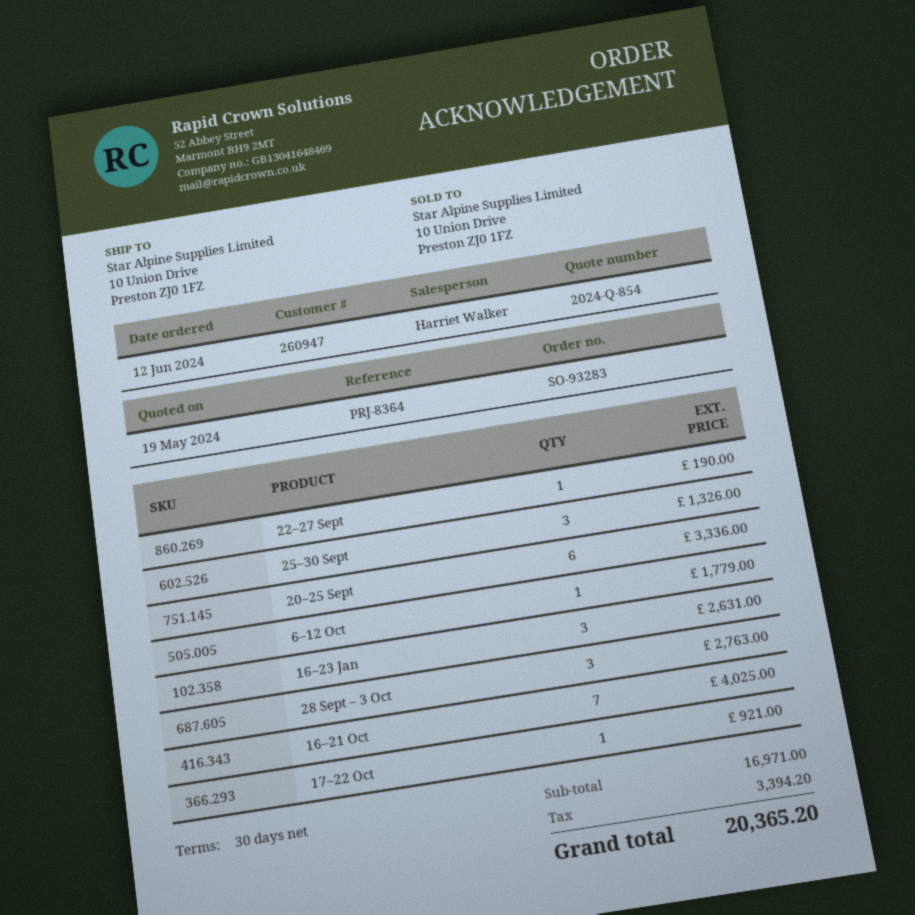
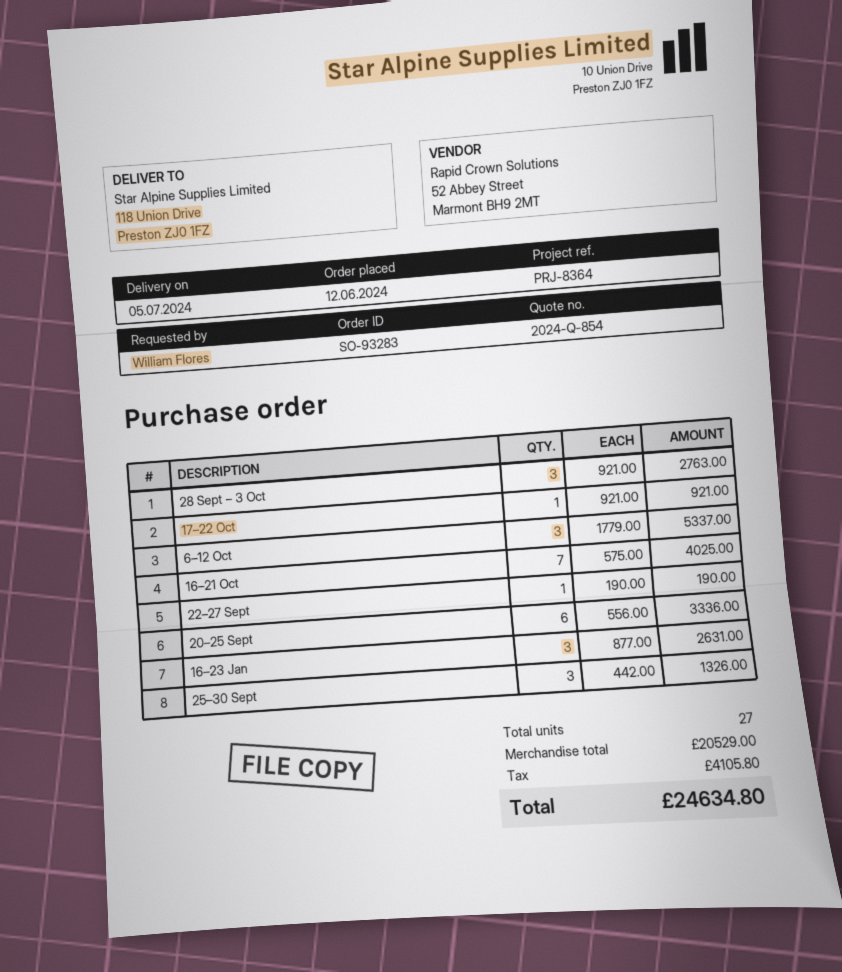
ship to: 10 Union Drive, Preston ZJ0 1FZ -> 118 Union Drive, Preston ZJ0 1FZ
6–12 Oct: 1 for 1779.00 -> 3 for 5337.00
subtotal: 16971.00 -> 20529.00
tax: 3394.20 -> 4105.80
total: 20365.20 -> 24634.80

